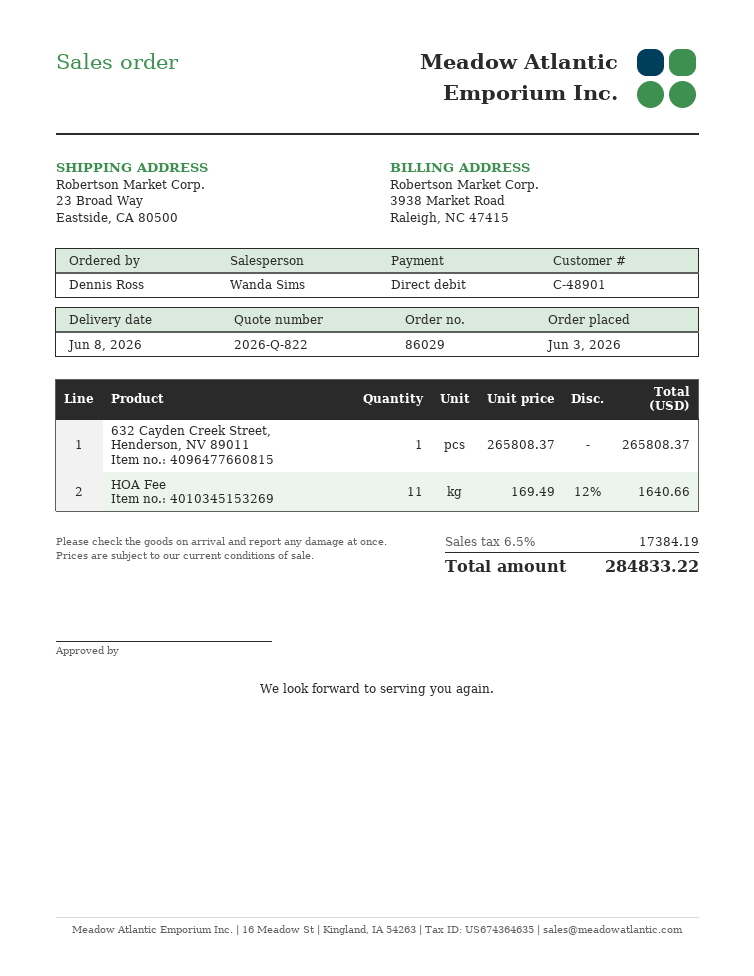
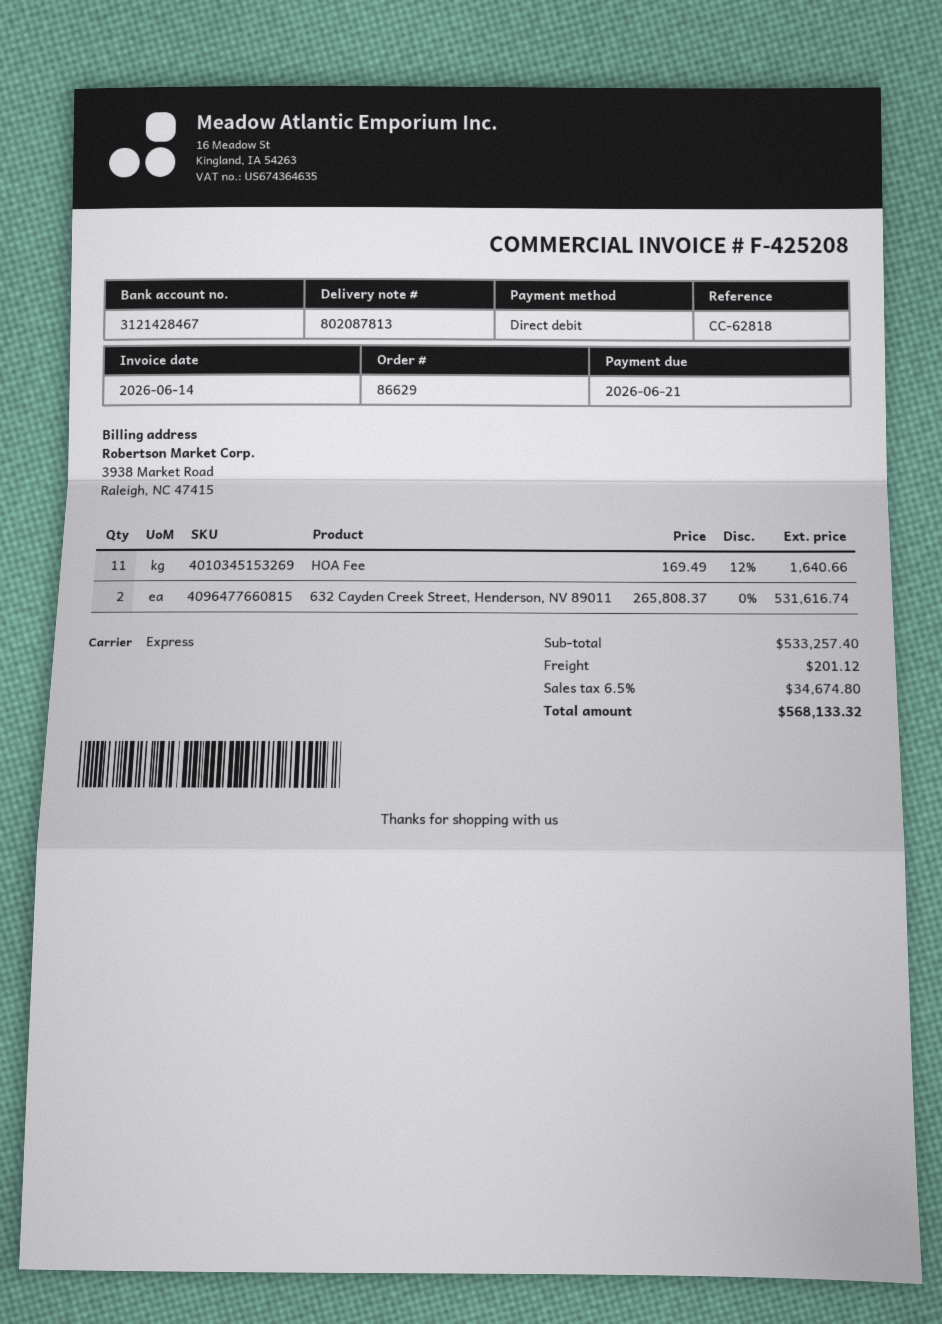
order number: 86029 -> 86629
632 Cayden Creek Street, Henderson, NV 89011: 1 x 265808.37 = 265808.37 -> 2 x 265808.37 = 531616.74
shipping: none -> 201.12
tax: 6.5% = 17384.19 -> 6.5% = 34674.80
total: 284833.22 -> 568133.32

